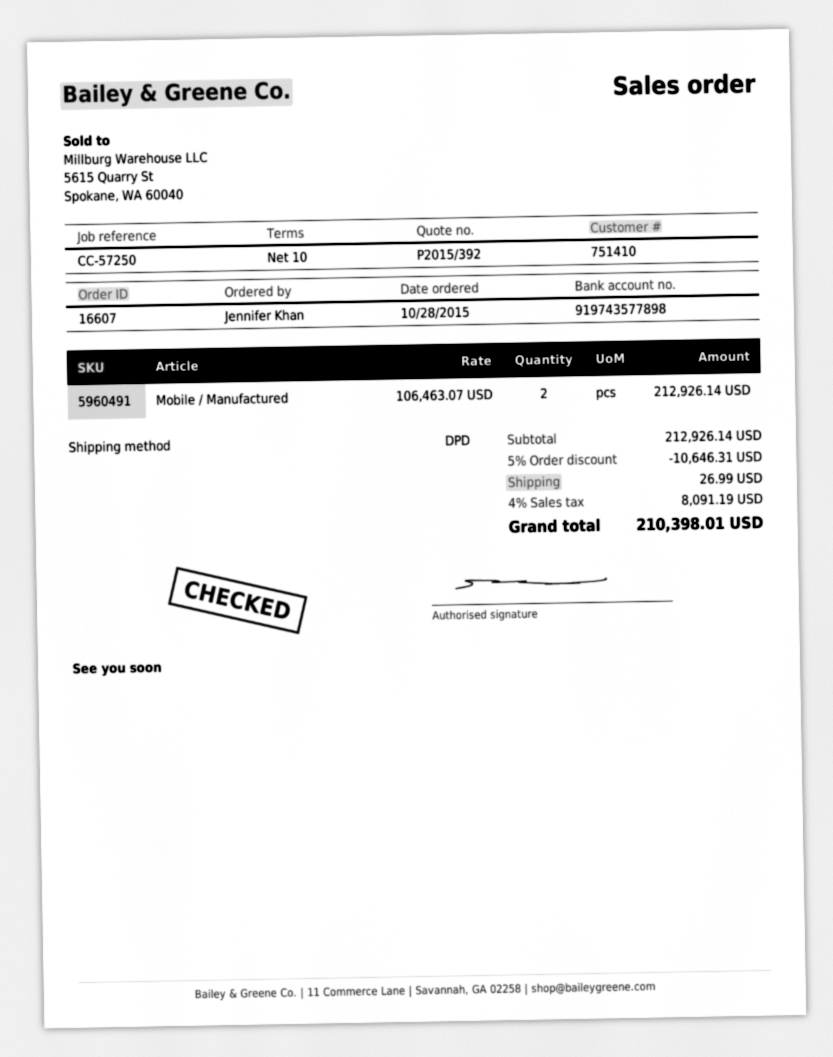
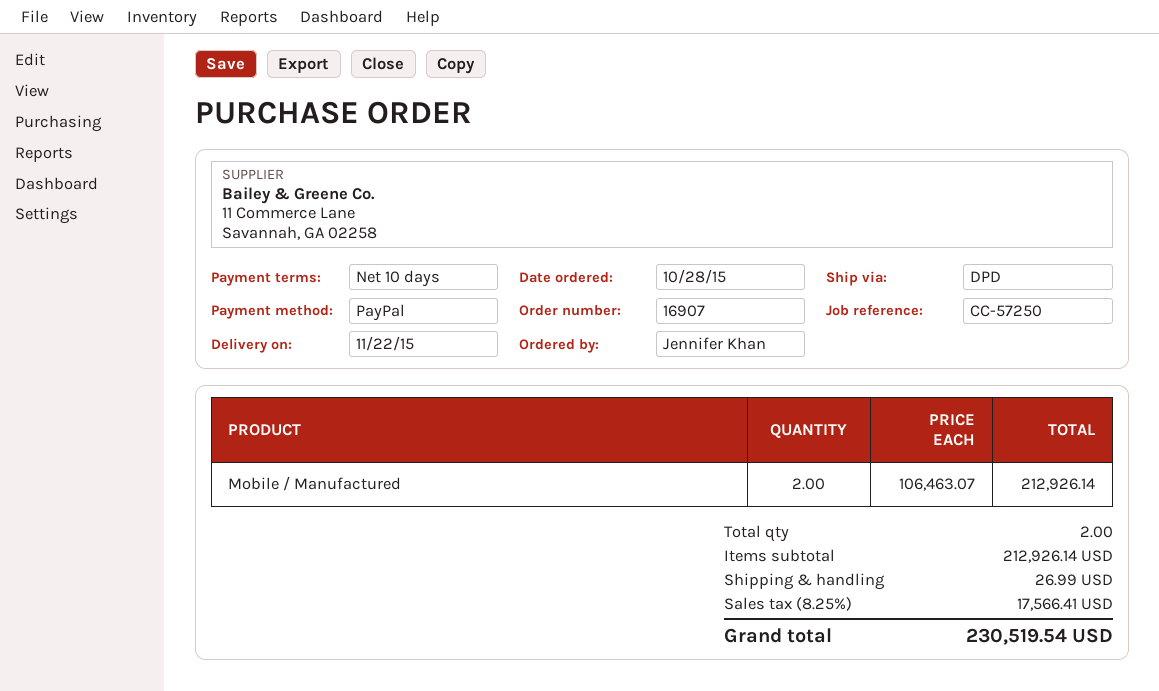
order number: 16607 -> 16907
discount: 5% = 10646.31 -> none
tax: 4% = 8091.19 -> 8.25% = 17566.41
total: 210398.01 -> 230519.54

